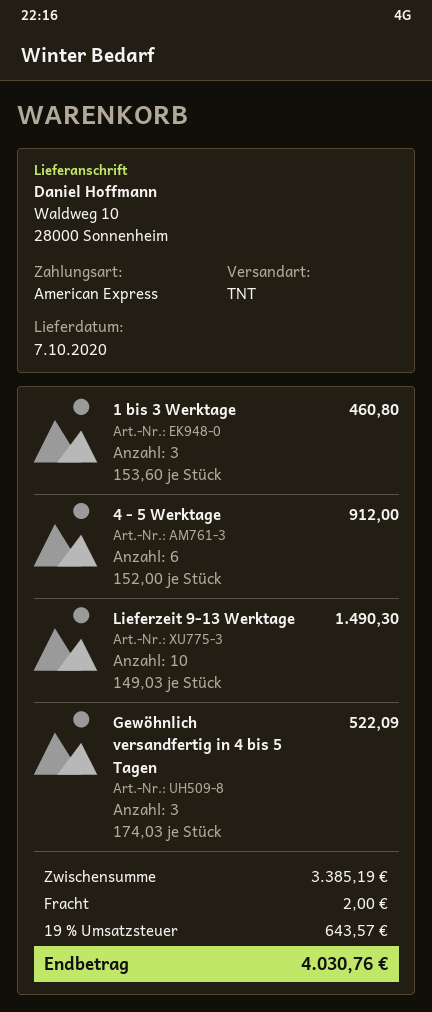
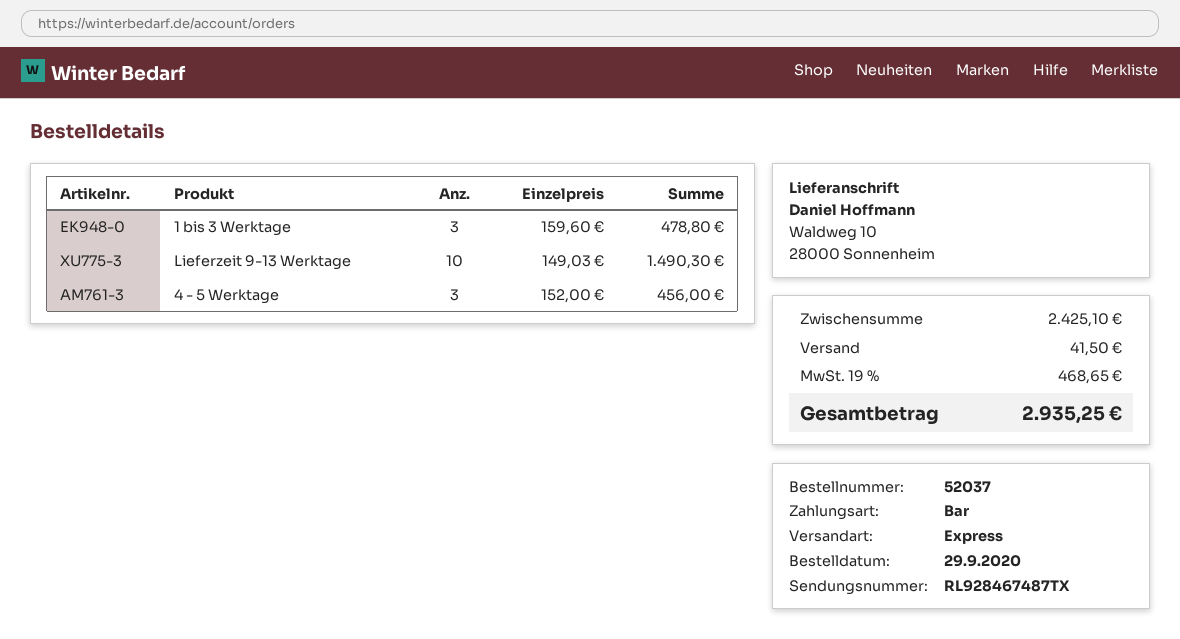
payment method: American Express -> cash
shipping method: TNT -> express
1 bis 3 Werktage: 3 x 153.60 = 460.80 -> 3 x 159.60 = 478.80
4 - 5 Werktage: 6 x 152.00 = 912.00 -> 3 x 152.00 = 456.00
Gewöhnlich versandfertig in 4 bis 5 Tagen: 3 x 174.03 = 522.09 -> none
subtotal: 3385.19 -> 2425.10
shipping: 2.00 -> 41.50
tax: 19% = 643.57 -> 19% = 468.65
total: 4030.76 -> 2935.25

